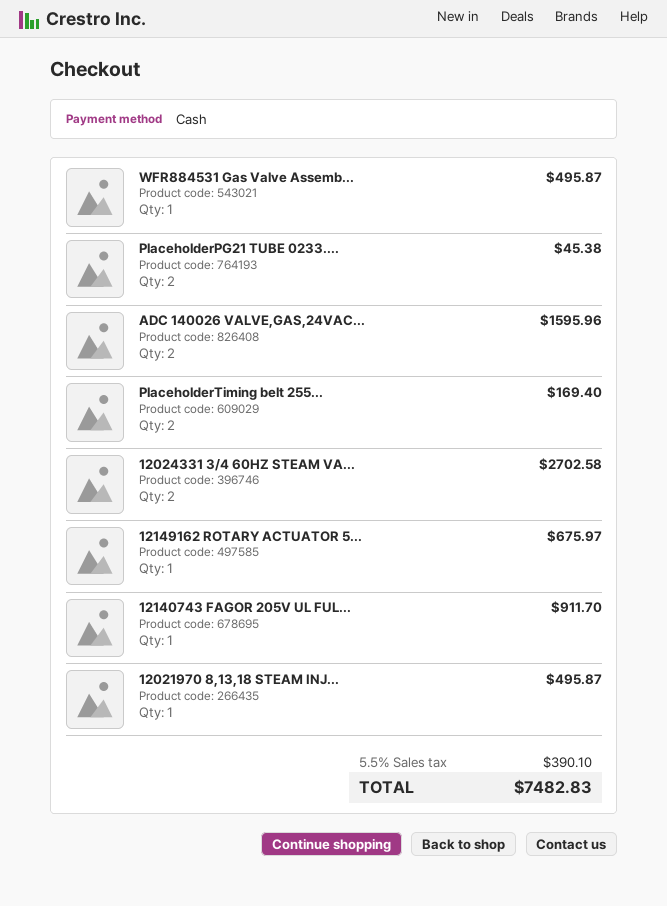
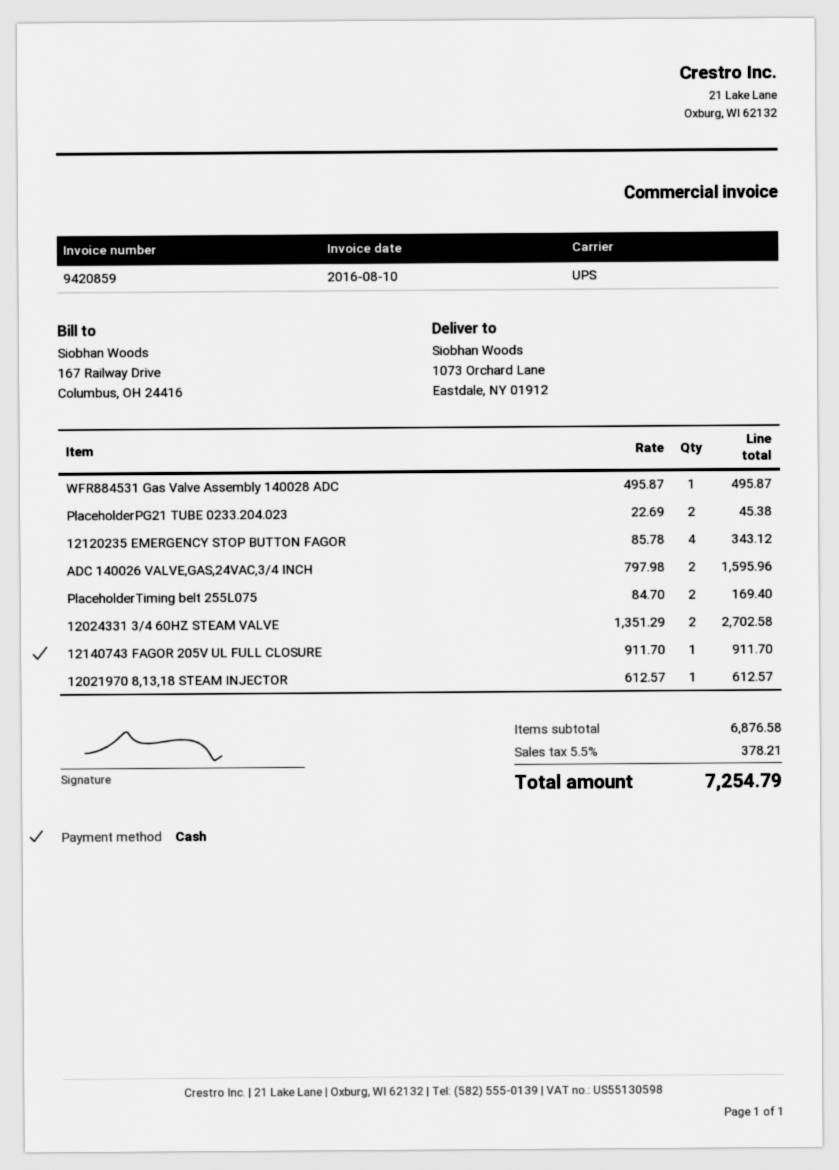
12149162 ROTARY ACTUATOR 5...: 1 for 675.97 -> none
12021970 8,13,18 STEAM INJ...: 1 for 495.87 -> 1 for 612.57
12120235 EMERGENCY STOP BUTTON FAGOR: none -> 4 for 343.12
tax: 5.5% = 390.10 -> 5.5% = 378.21
total: 7482.83 -> 7254.79

